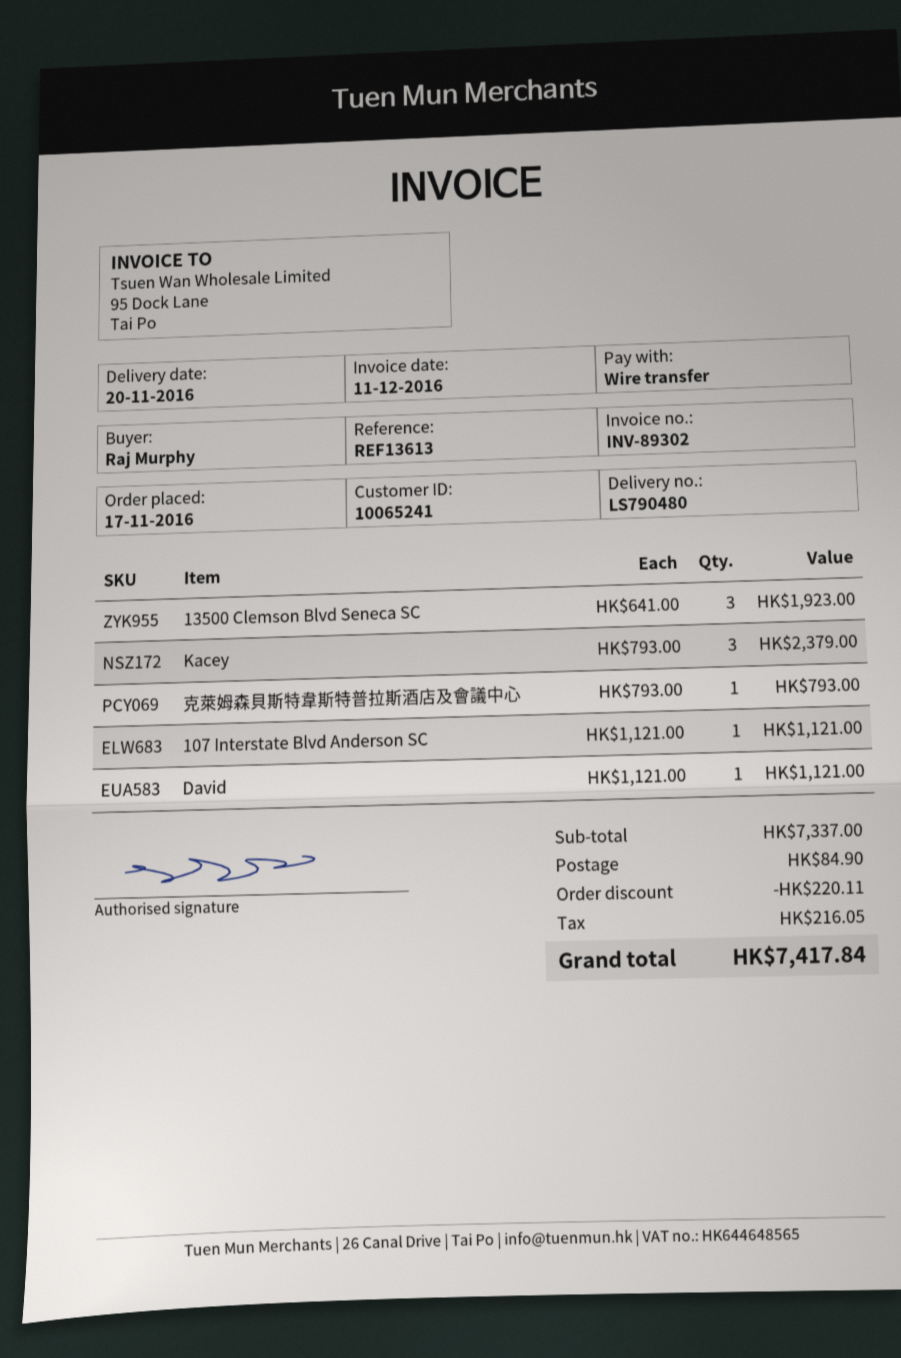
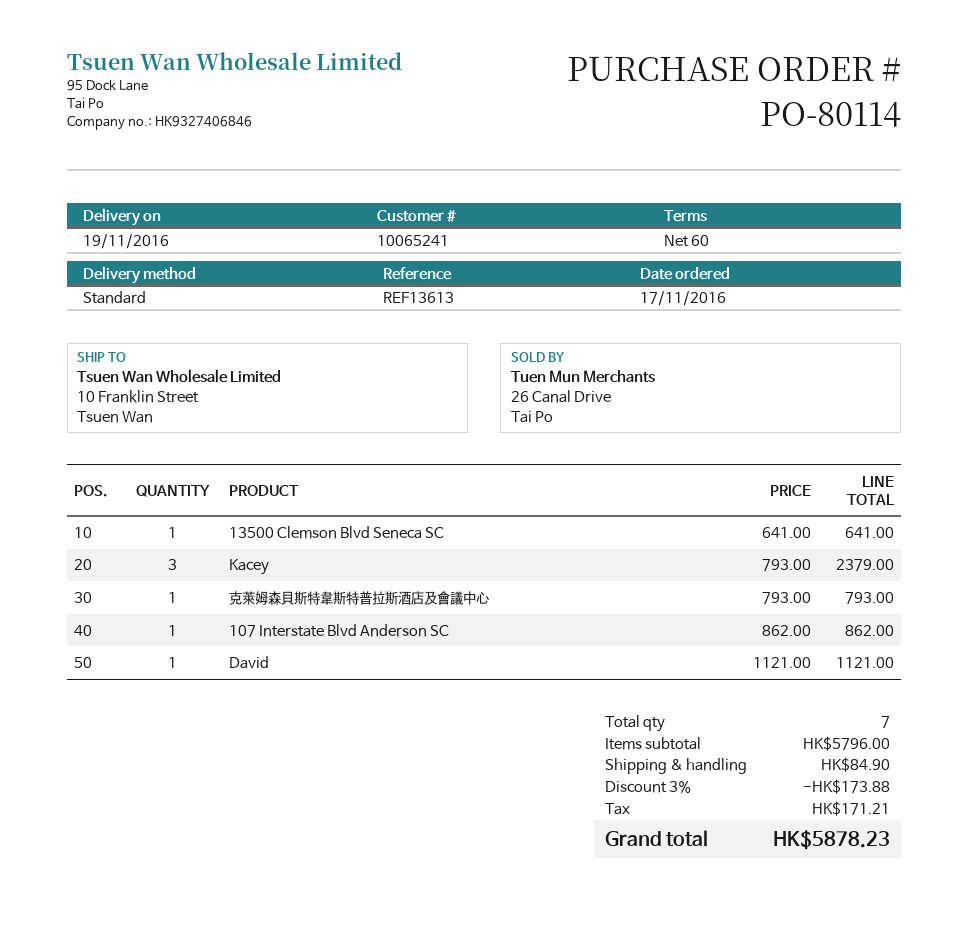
delivery date: 2016-11-20 -> 2016-11-19
13500 Clemson Blvd Seneca SC: 3 x 641.00 = 1923.00 -> 1 x 641.00 = 641.00
107 Interstate Blvd Anderson SC: 1 x 1121.00 = 1121.00 -> 1 x 862.00 = 862.00
subtotal: 7337.00 -> 5796.00
discount: 220.11 -> 173.88
tax: 216.05 -> 171.21
total: 7417.84 -> 5878.23

